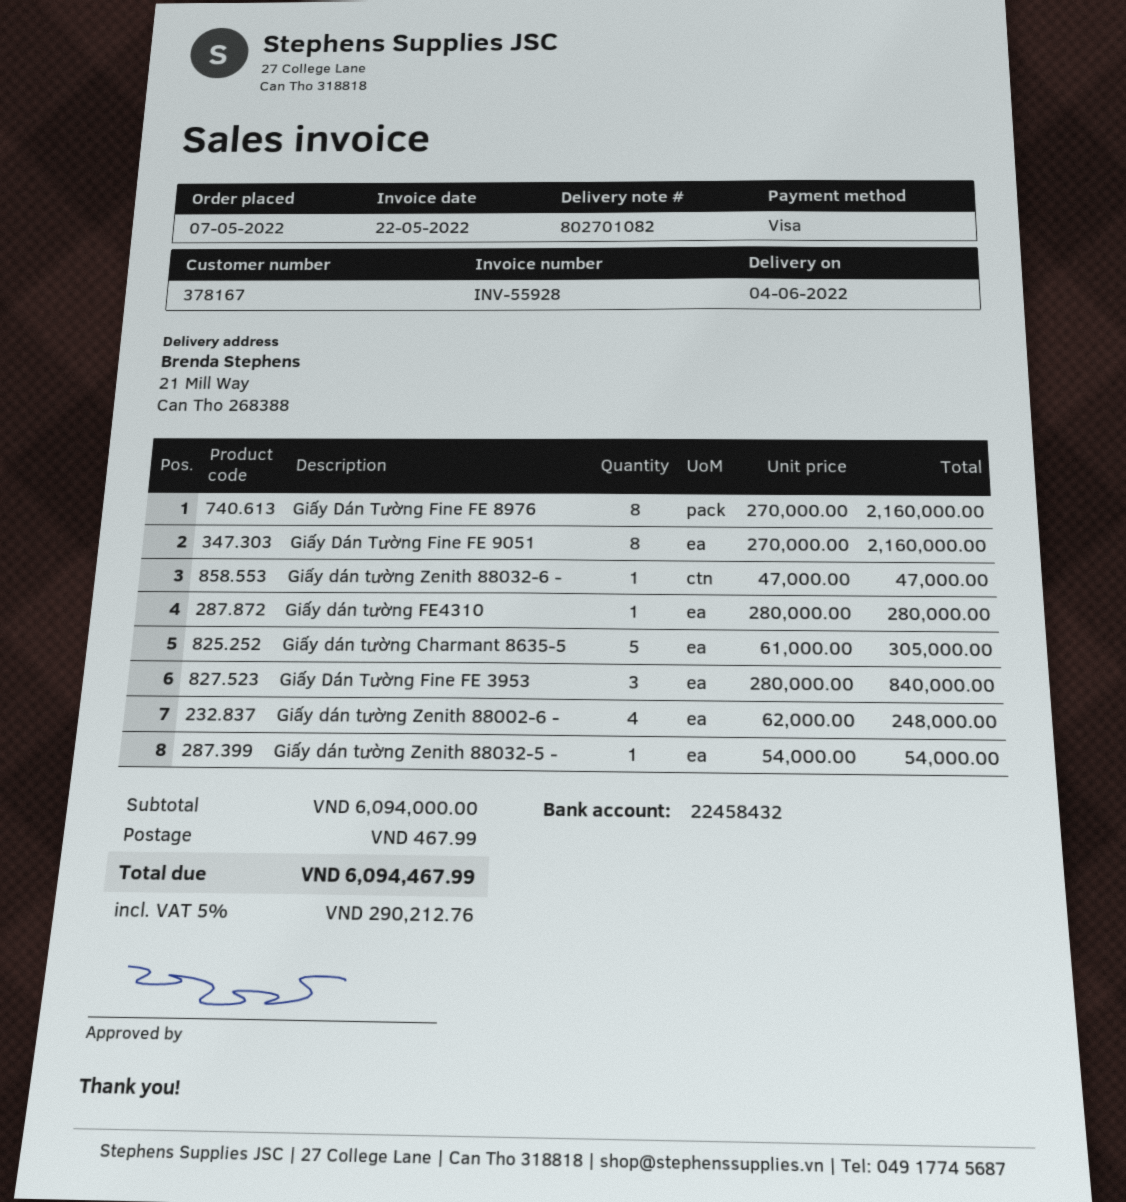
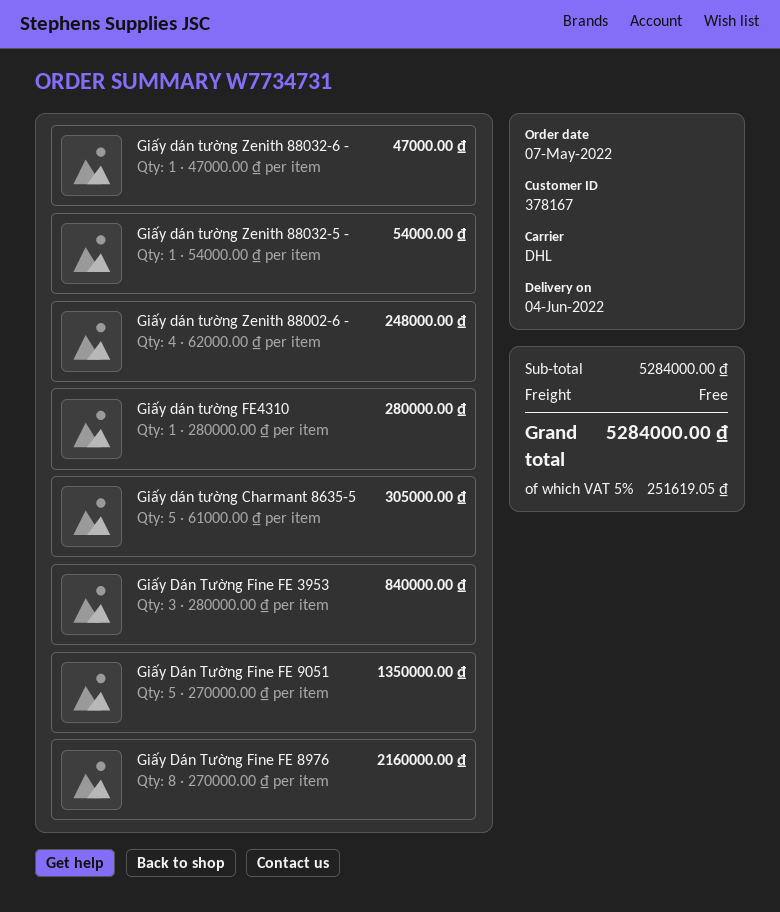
Giấy Dán Tường Fine FE 9051: 8 x 270000.00 = 2160000.00 -> 5 x 270000.00 = 1350000.00
subtotal: 6094000.00 -> 5284000.00
shipping: 467.99 -> 0.00
tax: 5% = 290212.76 -> 5% = 251619.05
total: 6094467.99 -> 5284000.00

